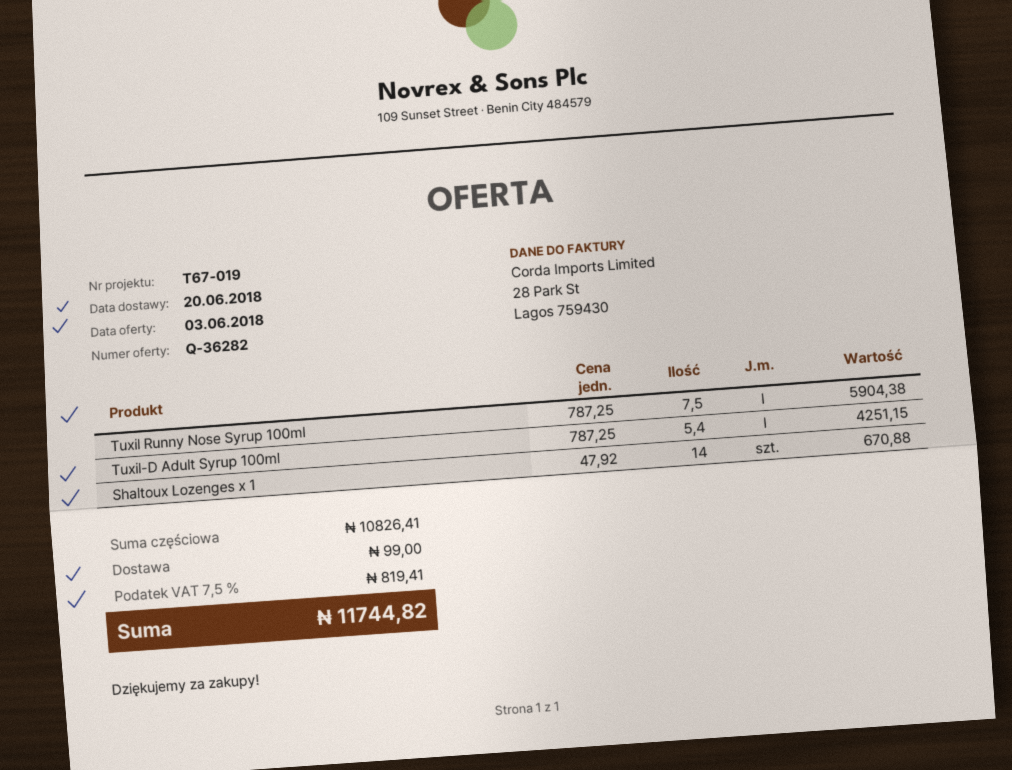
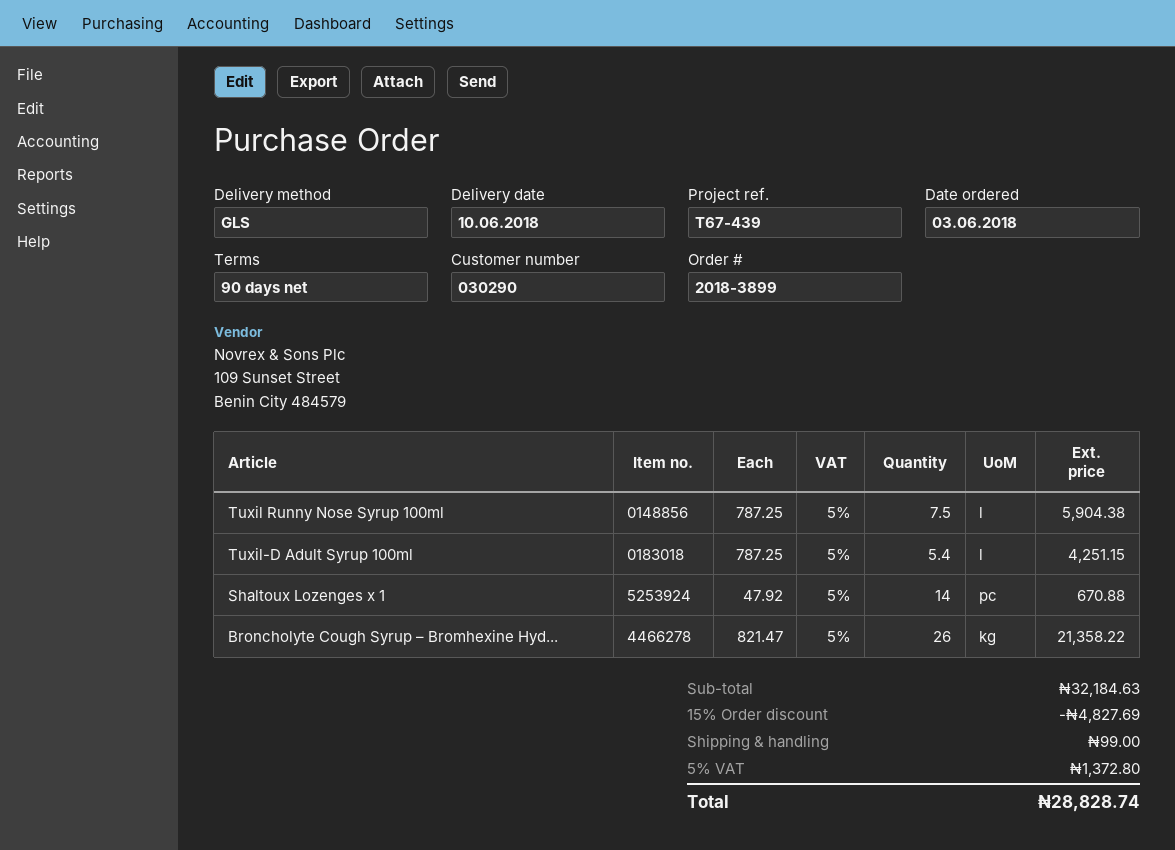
delivery date: 2018-06-20 -> 2018-06-10
reference: T67-019 -> T67-439
Broncholyte Cough Syrup – Bromhexine Hyd...: none -> 26 x 821.47 = 21358.22
subtotal: 10826.41 -> 32184.63
discount: none -> 15% = 4827.69
tax: 7.5% = 819.41 -> 5% = 1372.80
total: 11744.82 -> 28828.74

